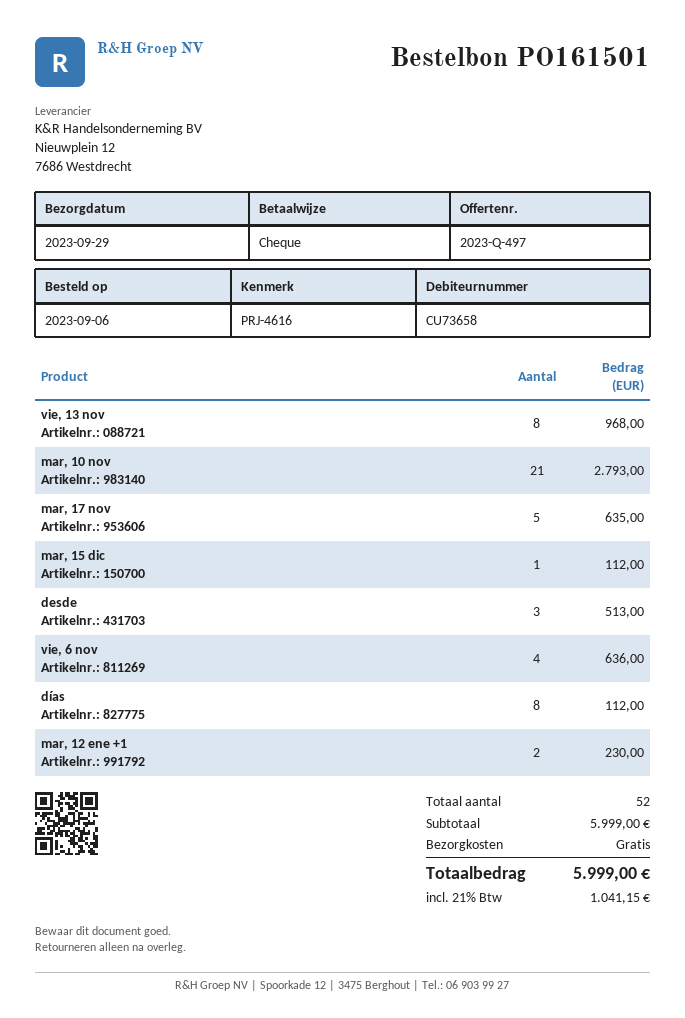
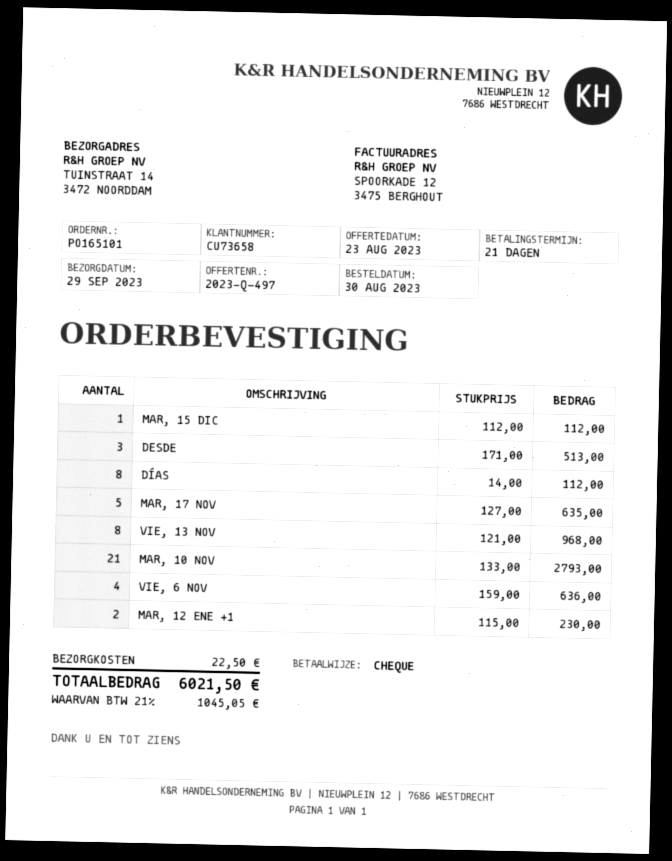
order number: PO161501 -> PO165101
order date: 2023-09-06 -> 2023-08-30
shipping: 0.00 -> 22.50
tax: 21% = 1041.15 -> 21% = 1045.05
total: 5999.00 -> 6021.50

